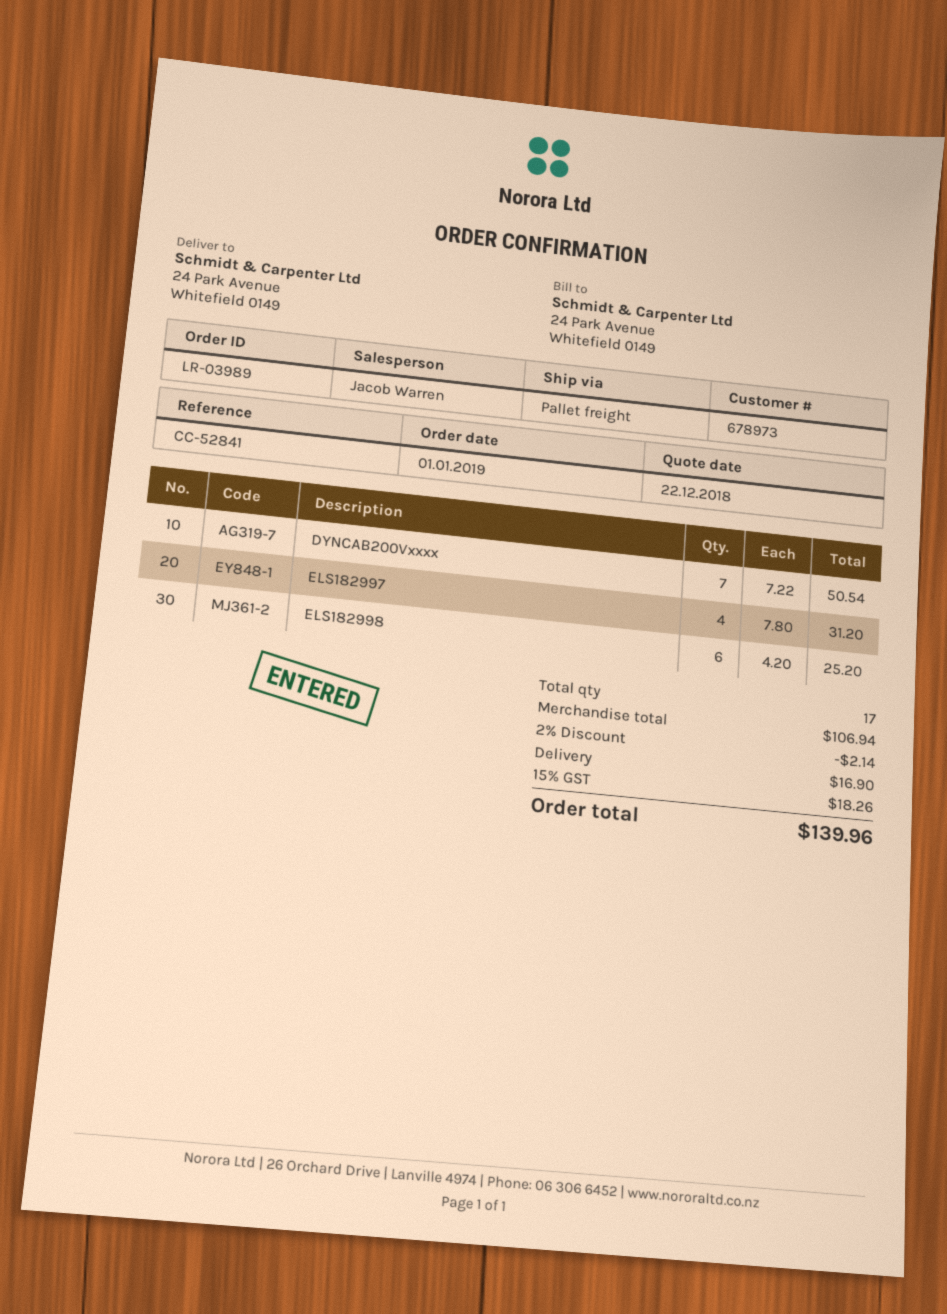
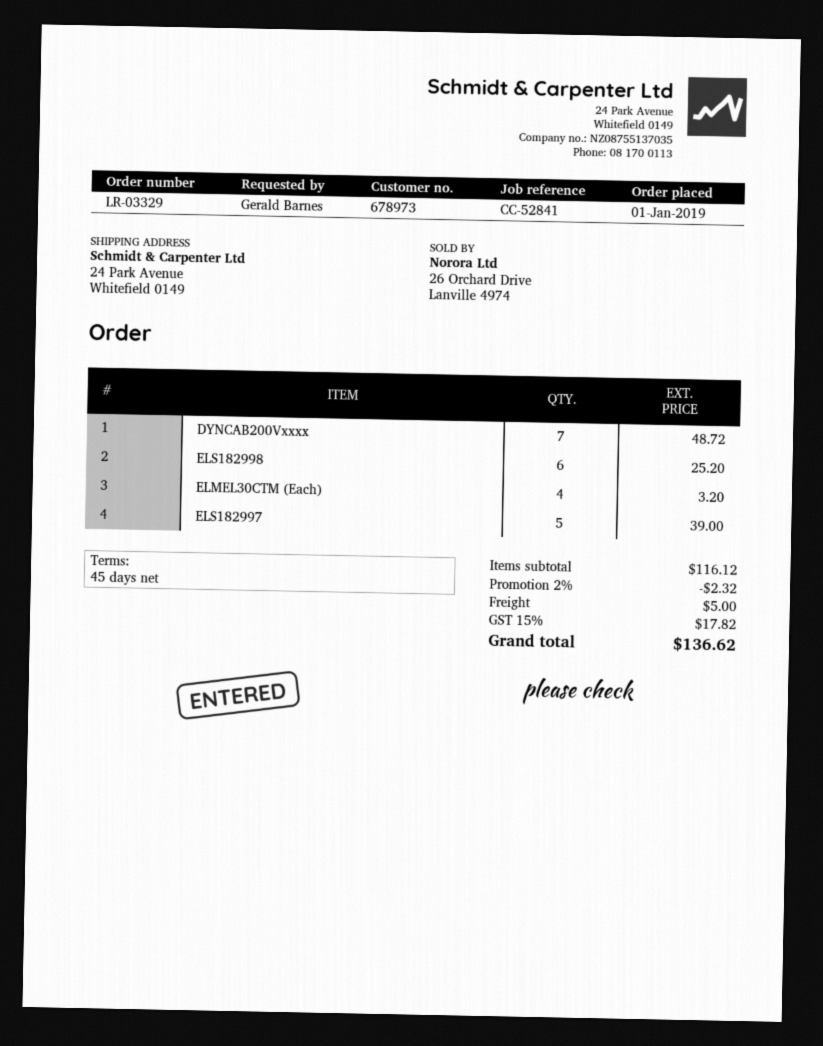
order number: LR-03989 -> LR-03329
DYNCAB200Vxxxx: 7 for 50.54 -> 7 for 48.72
ELS182997: 4 for 31.20 -> 5 for 39.00
ELMEL30CTM (Each): none -> 4 for 3.20
subtotal: 106.94 -> 116.12
discount: 2% = 2.14 -> 2% = 2.32
shipping: 16.90 -> 5.00
tax: 15% = 18.26 -> 15% = 17.82
total: 139.96 -> 136.62

